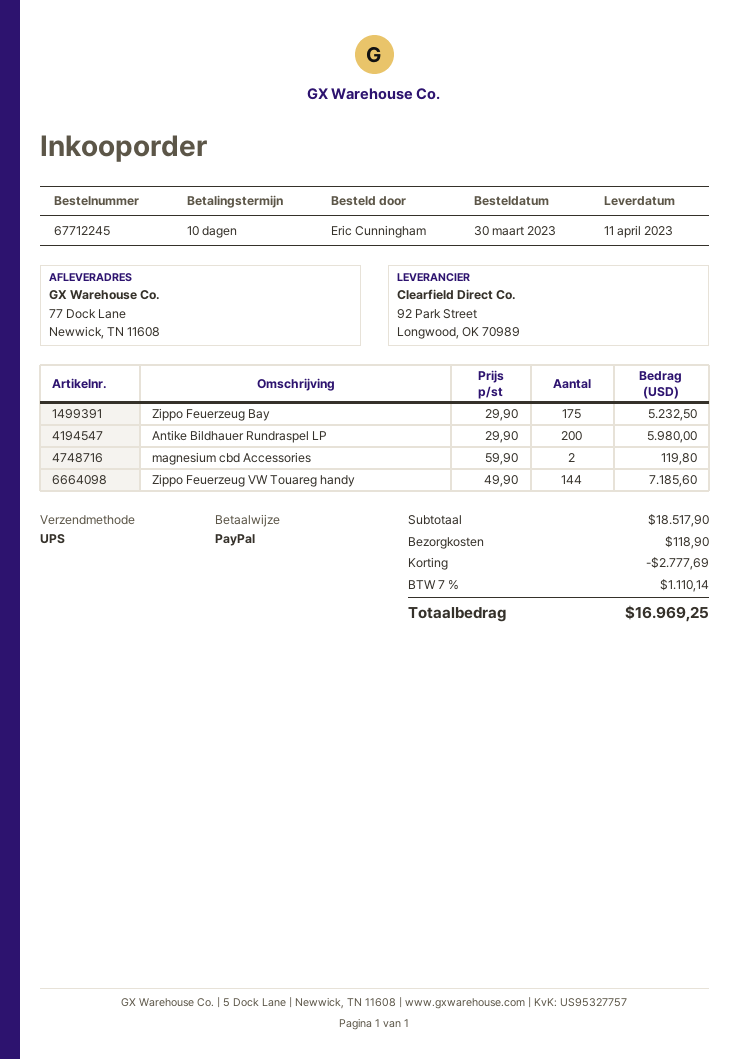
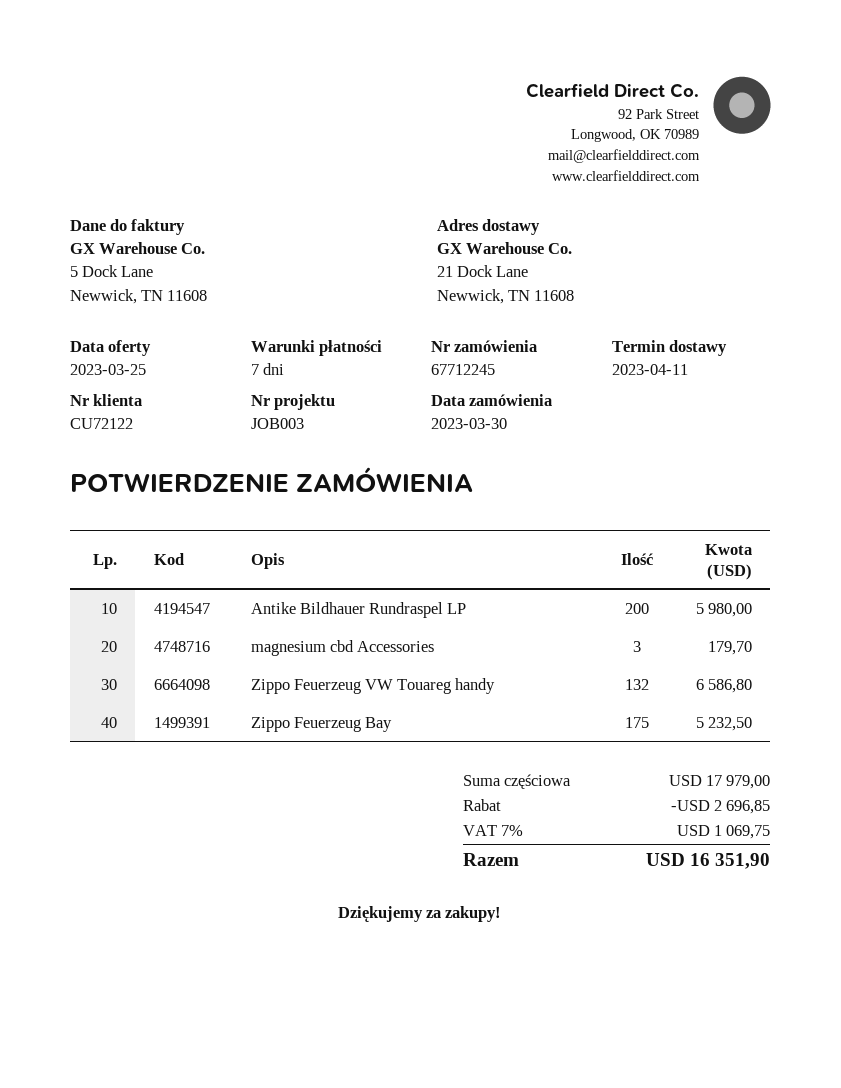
payment terms: 10 days -> 7 days
ship to: 77 Dock Lane, Newwick, TN 11608 -> 21 Dock Lane, Newwick, TN 11608
magnesium cbd Accessories: 2 for 119.80 -> 3 for 179.70
Zippo Feuerzeug VW Touareg handy: 144 for 7185.60 -> 132 for 6586.80
subtotal: 18517.90 -> 17979.00
discount: 2777.69 -> 2696.85
shipping: 118.90 -> none
tax: 7% = 1110.14 -> 7% = 1069.75
total: 16969.25 -> 16351.90

